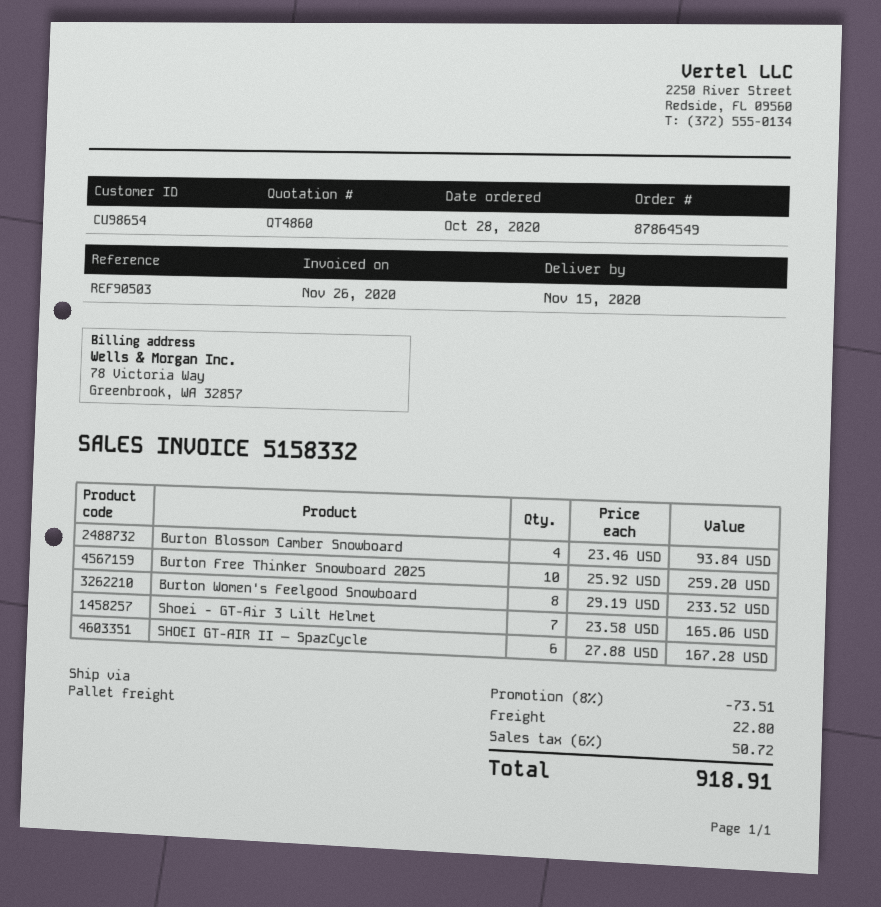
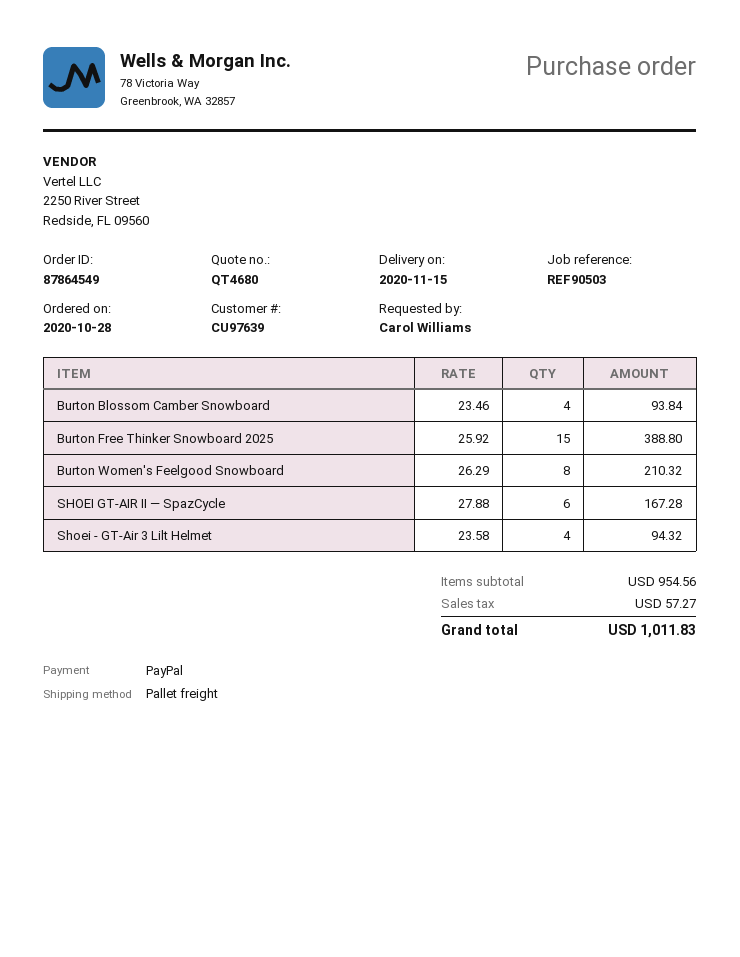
quote number: QT4860 -> QT4680
customer number: CU98654 -> CU97639
Burton Free Thinker Snowboard 2025: 10 x 25.92 = 259.20 -> 15 x 25.92 = 388.80
Burton Women's Feelgood Snowboard: 8 x 29.19 = 233.52 -> 8 x 26.29 = 210.32
Shoei - GT-Air 3 Lilt Helmet: 7 x 23.58 = 165.06 -> 4 x 23.58 = 94.32
discount: 8% = 73.51 -> none
shipping: 22.80 -> none
tax: 50.72 -> 57.27
total: 918.91 -> 1011.83

